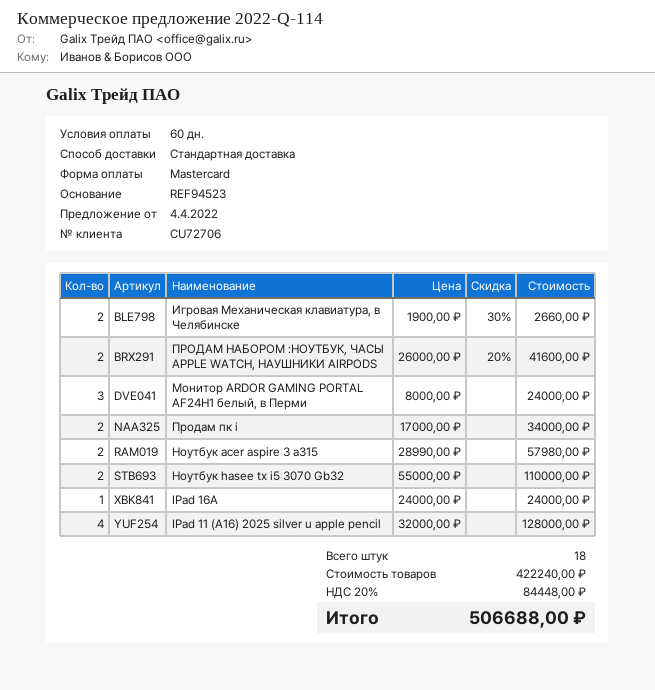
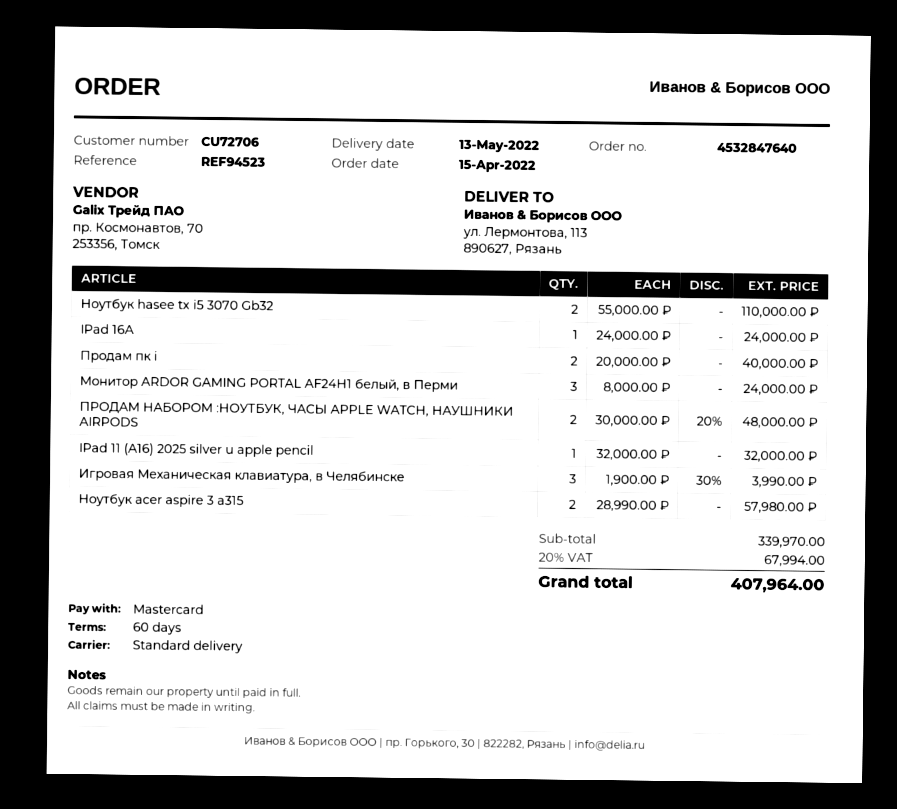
Игровая Механическая клавиатура, в Челябинске: 2 x 1900.00 - 30% = 2660.00 -> 3 x 1900.00 - 30% = 3990.00
ПРОДАМ НАБОРОМ :НОУТБУК, ЧАСЫ APPLE WATCH, НАУШНИКИ AIRPODS: 2 x 26000.00 - 20% = 41600.00 -> 2 x 30000.00 - 20% = 48000.00
Продам пк i: 2 x 17000.00 = 34000.00 -> 2 x 20000.00 = 40000.00
IPad 11 (A16) 2025 silver u apple pencil: 4 x 32000.00 = 128000.00 -> 1 x 32000.00 = 32000.00
subtotal: 422240.00 -> 339970.00
tax: 20% = 84448.00 -> 20% = 67994.00
total: 506688.00 -> 407964.00

